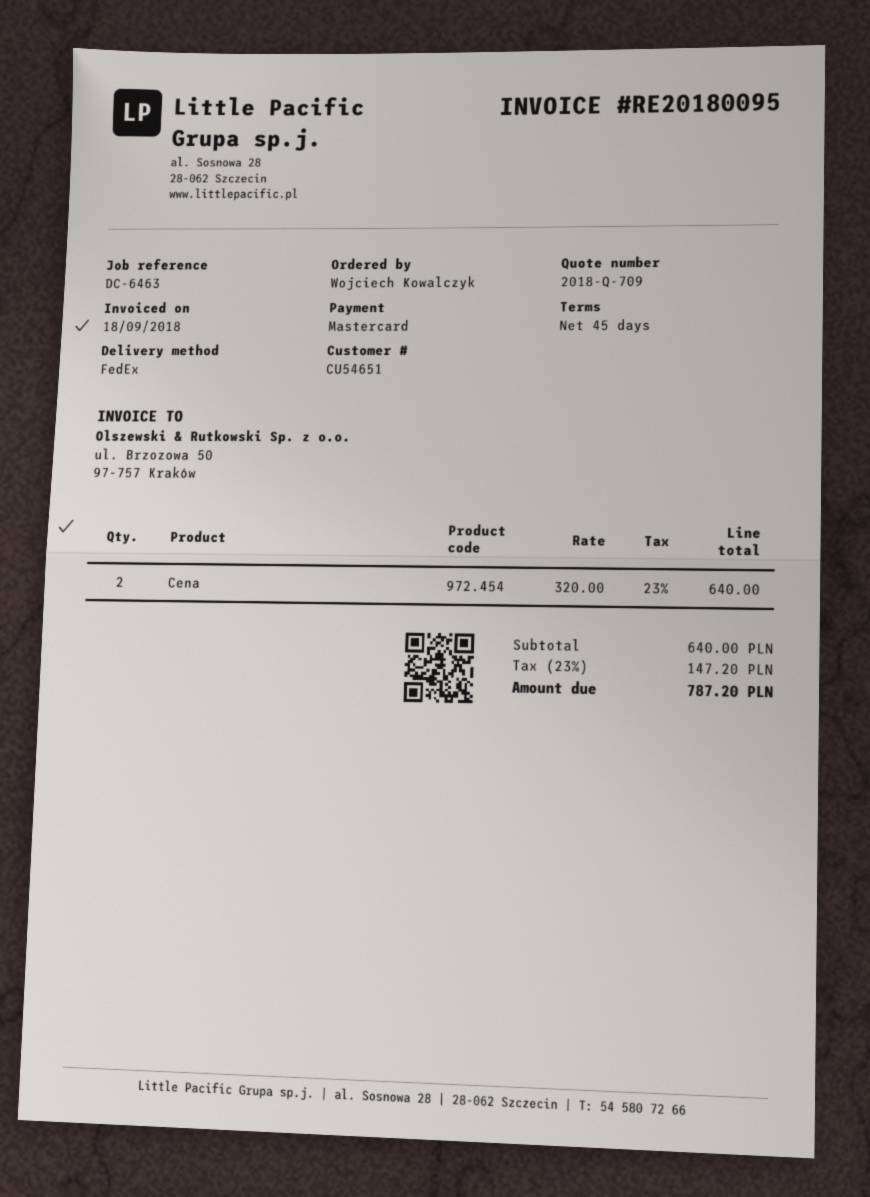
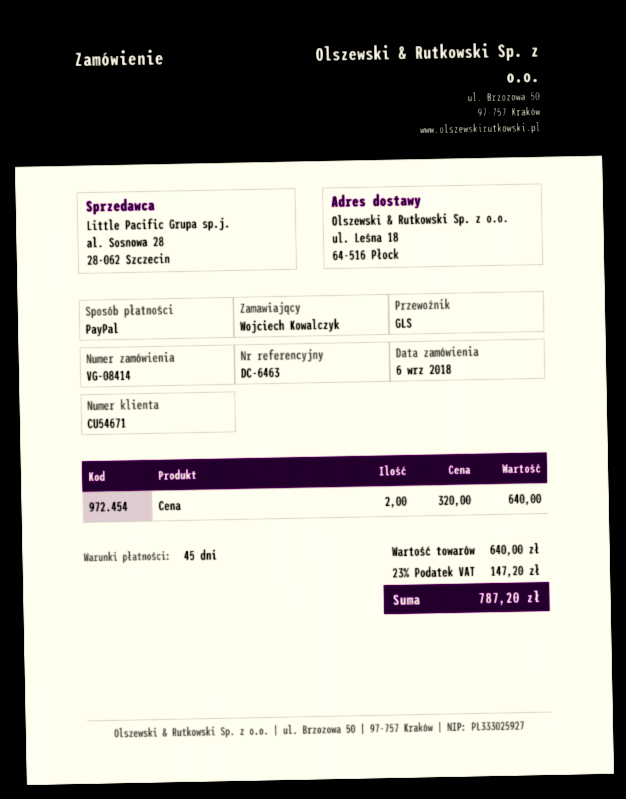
customer number: CU54651 -> CU54671
payment method: Mastercard -> PayPal
shipping method: FedEx -> GLS

